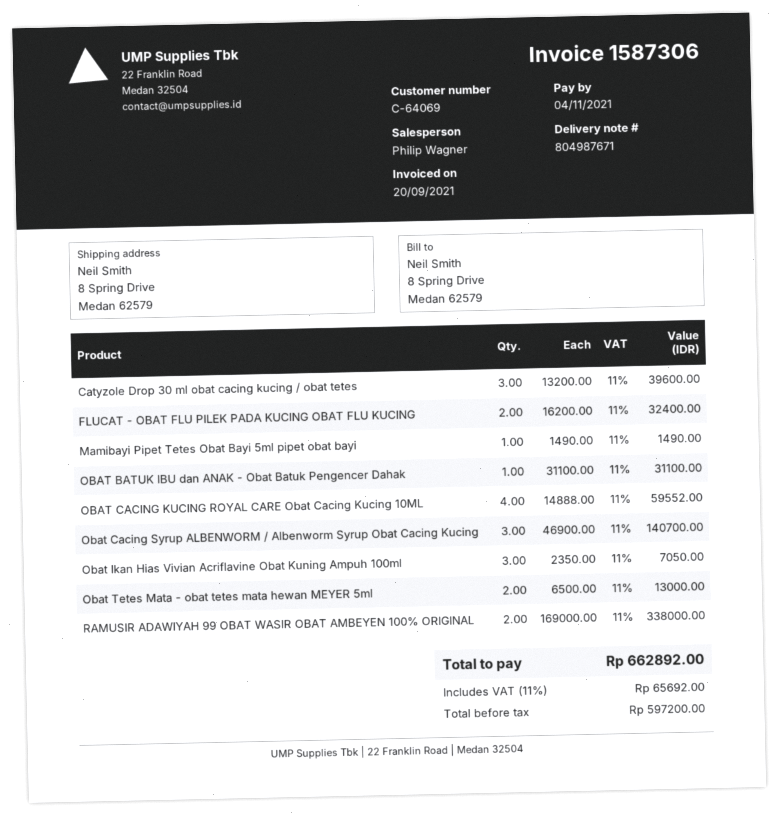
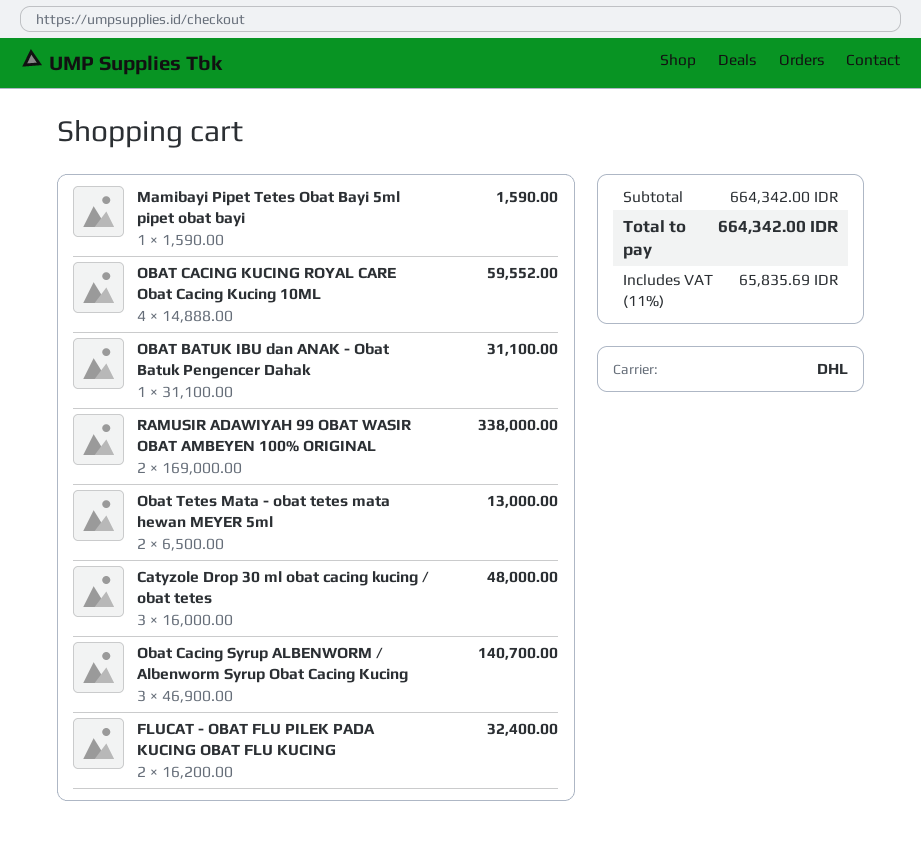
Catyzole Drop 30 ml obat cacing kucing / obat tetes: 3 x 13200.00 = 39600.00 -> 3 x 16000.00 = 48000.00
Mamibayi Pipet Tetes Obat Bayi 5ml pipet obat bayi: 1 x 1490.00 = 1490.00 -> 1 x 1590.00 = 1590.00
Obat Ikan Hias Vivian Acriflavine Obat Kuning Ampuh 100ml: 3 x 2350.00 = 7050.00 -> none
tax: 11% = 65692.00 -> 11% = 65835.69
total: 662892.00 -> 664342.00

